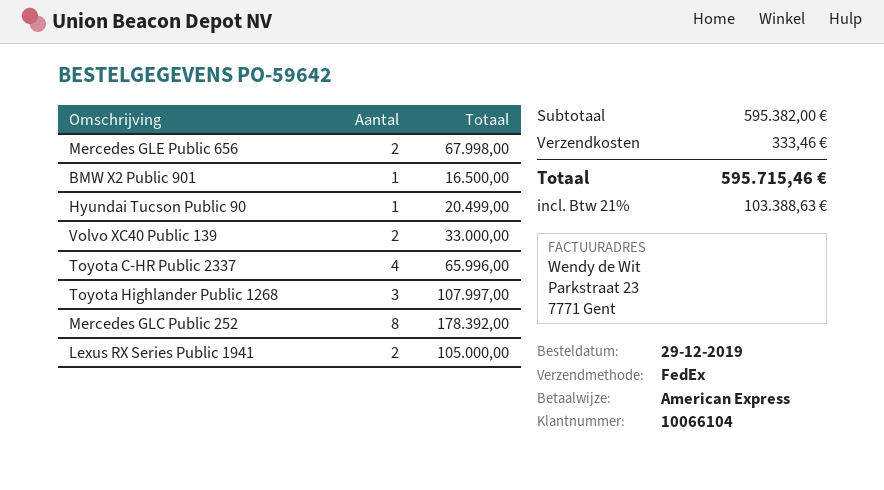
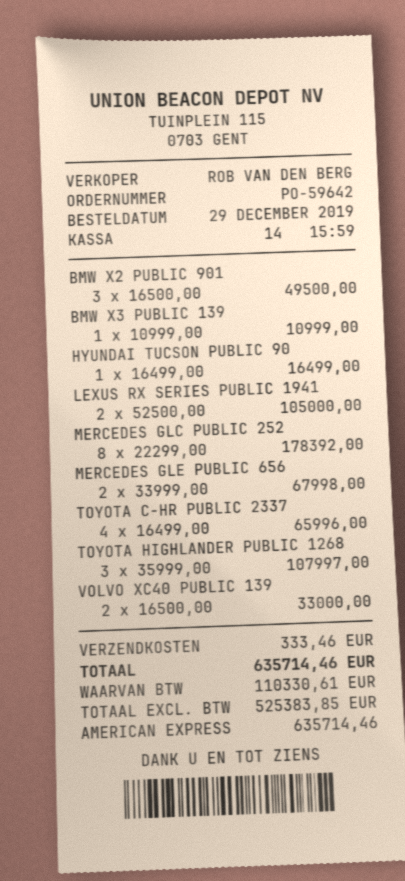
BMW X2 Public 901: 1 for 16500.00 -> 3 for 49500.00
Hyundai Tucson Public 90: 1 for 20499.00 -> 1 for 16499.00
BMW X3 PUBLIC 139: none -> 1 for 10999.00
tax: 103388.63 -> 110330.61
total: 595715.46 -> 635714.46

